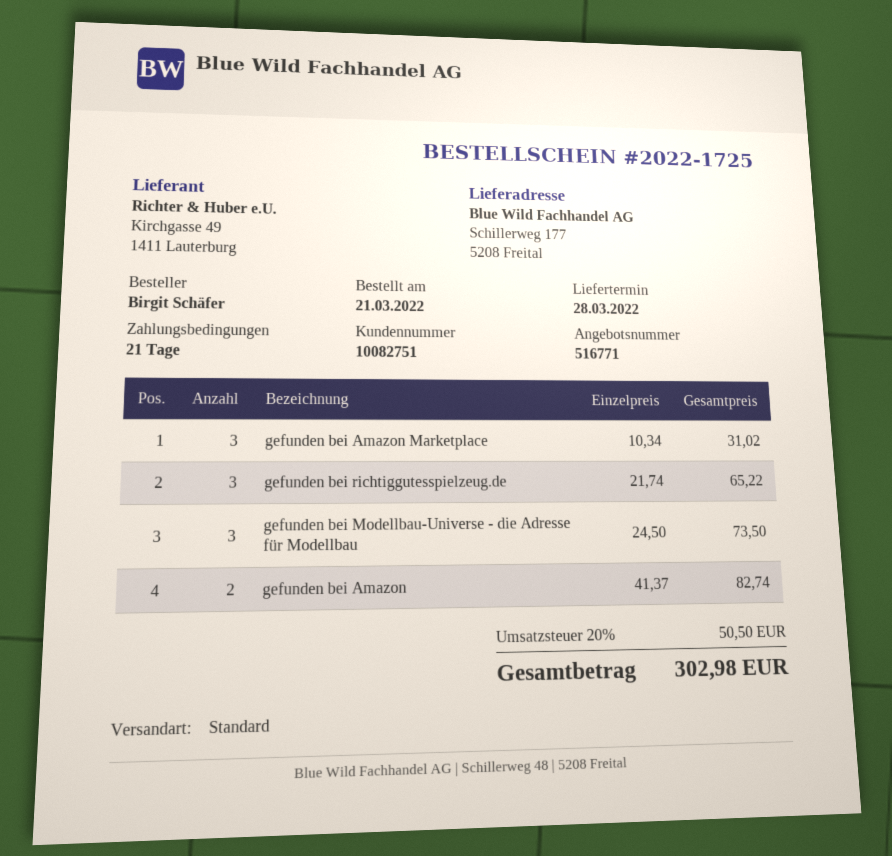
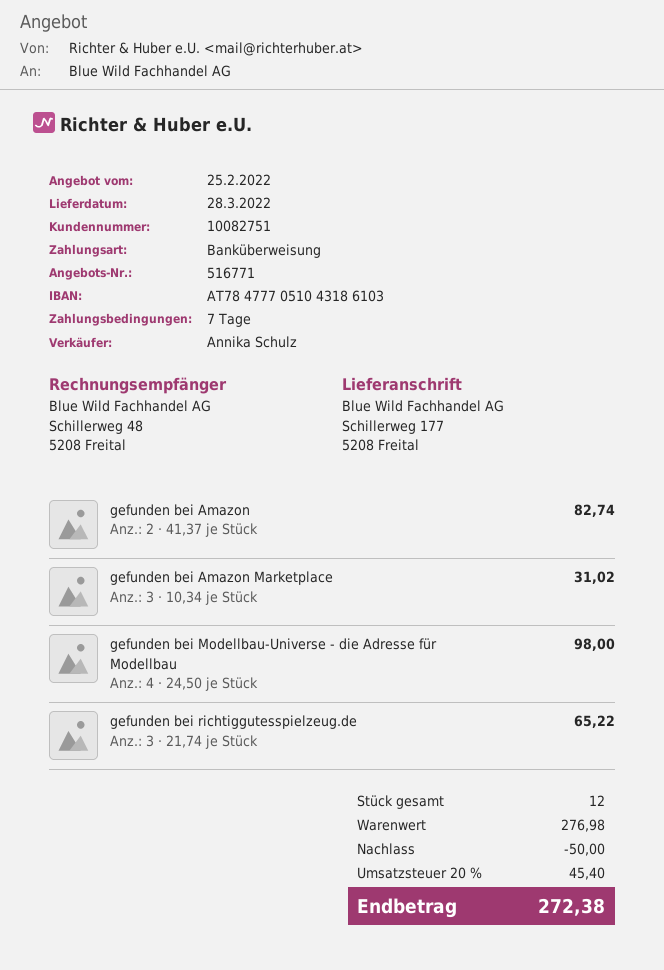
payment terms: 21 days -> 7 days
gefunden bei Modellbau-Universe - die Adresse für Modellbau: 3 x 24.50 = 73.50 -> 4 x 24.50 = 98.00
discount: none -> 50.00
tax: 20% = 50.50 -> 20% = 45.40
total: 302.98 -> 272.38

